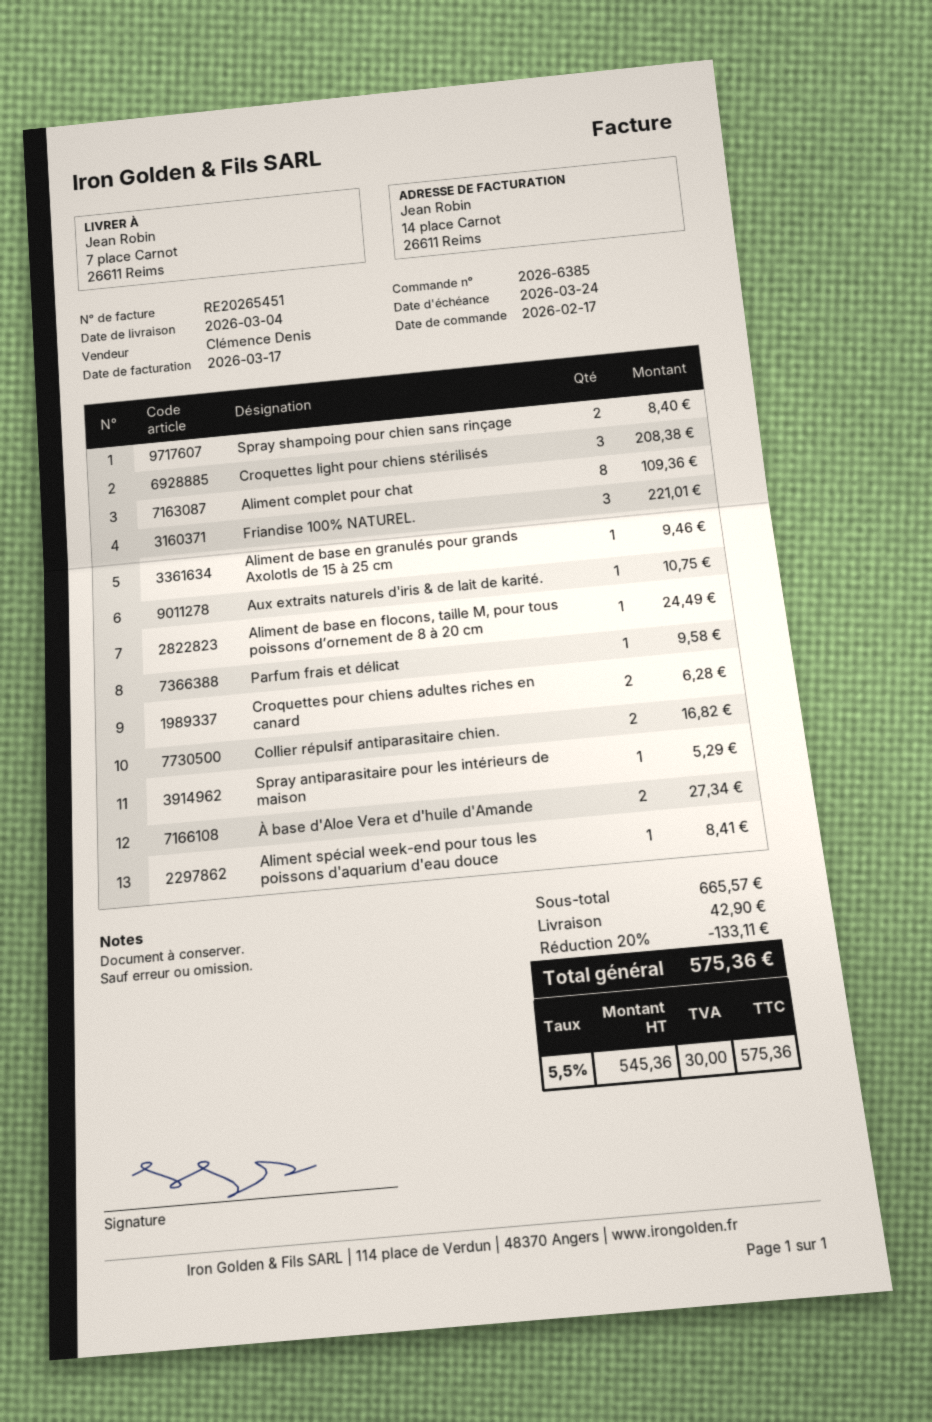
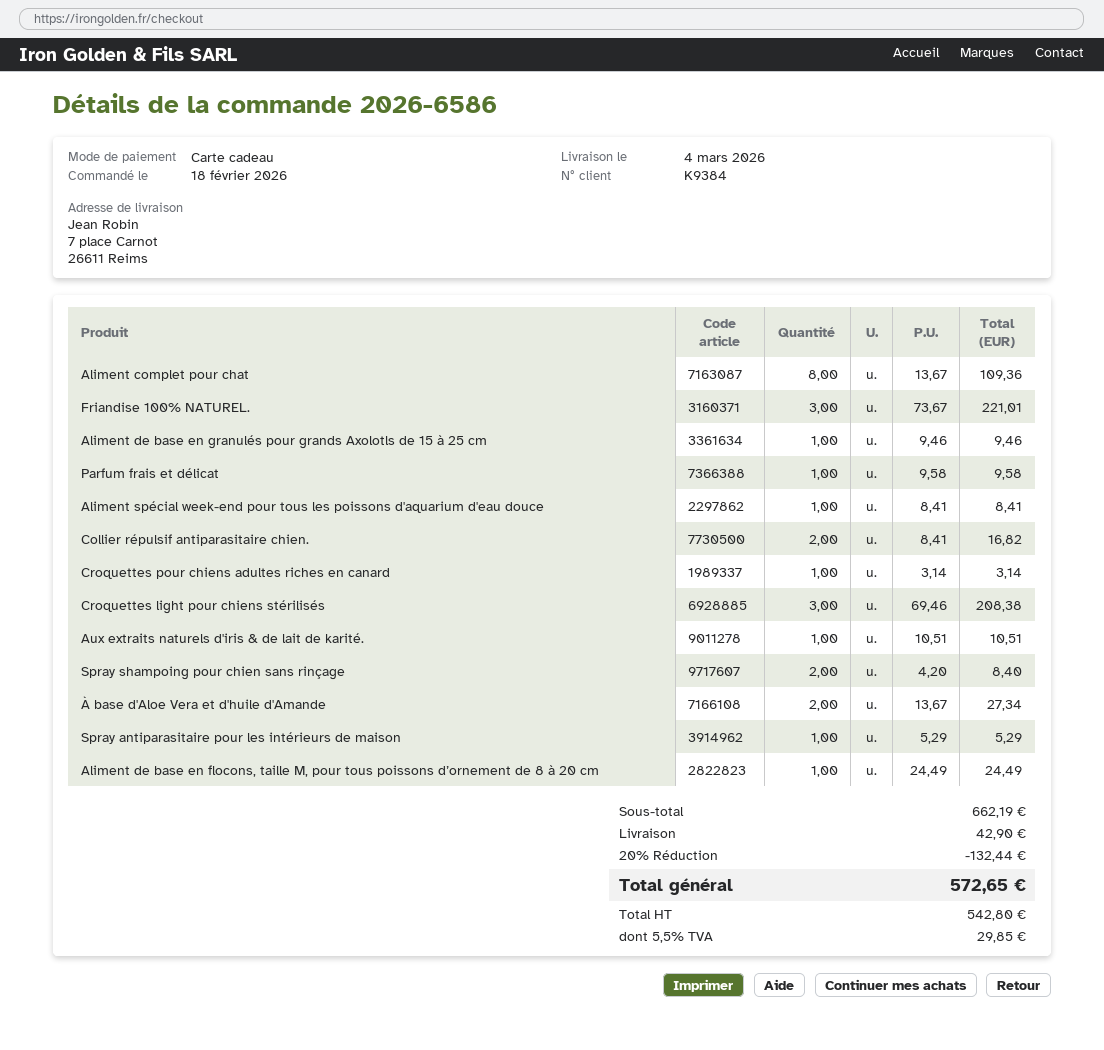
order number: 2026-6385 -> 2026-6586
order date: 2026-02-17 -> 2026-02-18
Aux extraits naturels d'iris & de lait de karité.: 1 for 10.75 -> 1 for 10.51
Croquettes pour chiens adultes riches en canard: 2 for 6.28 -> 1 for 3.14
subtotal: 665.57 -> 662.19
discount: 20% = 133.11 -> 20% = 132.44
net: 545.36 -> 542.80
tax: 5.5% = 30.00 -> 5.5% = 29.85
total: 575.36 -> 572.65

